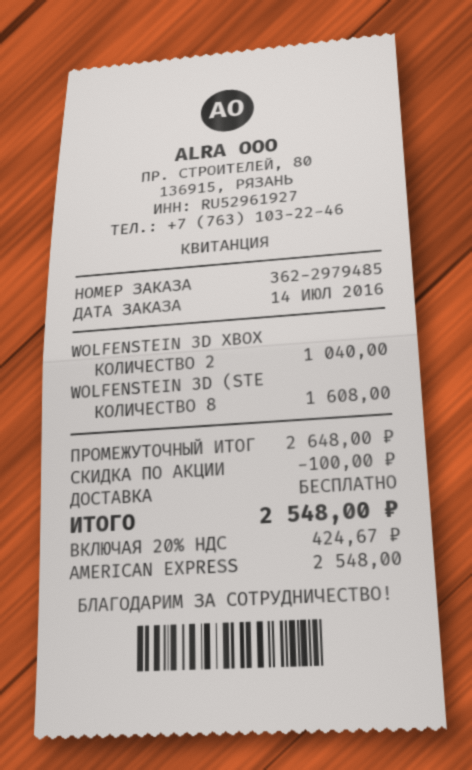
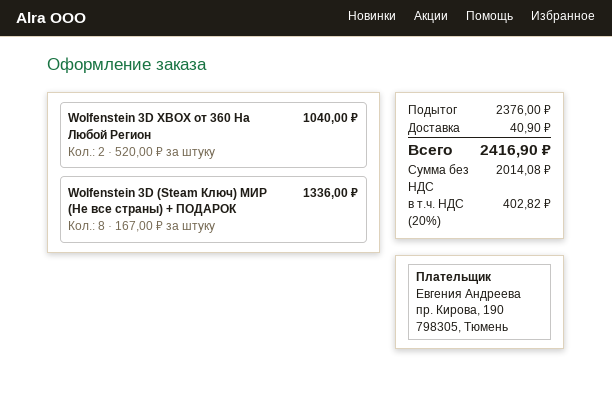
WOLFENSTEIN 3D (STE: 8 for 1608.00 -> 8 for 1336.00
subtotal: 2648.00 -> 2376.00
discount: 100.00 -> none
shipping: 0.00 -> 40.90
tax: 20% = 424.67 -> 20% = 402.82
total: 2548.00 -> 2416.90

